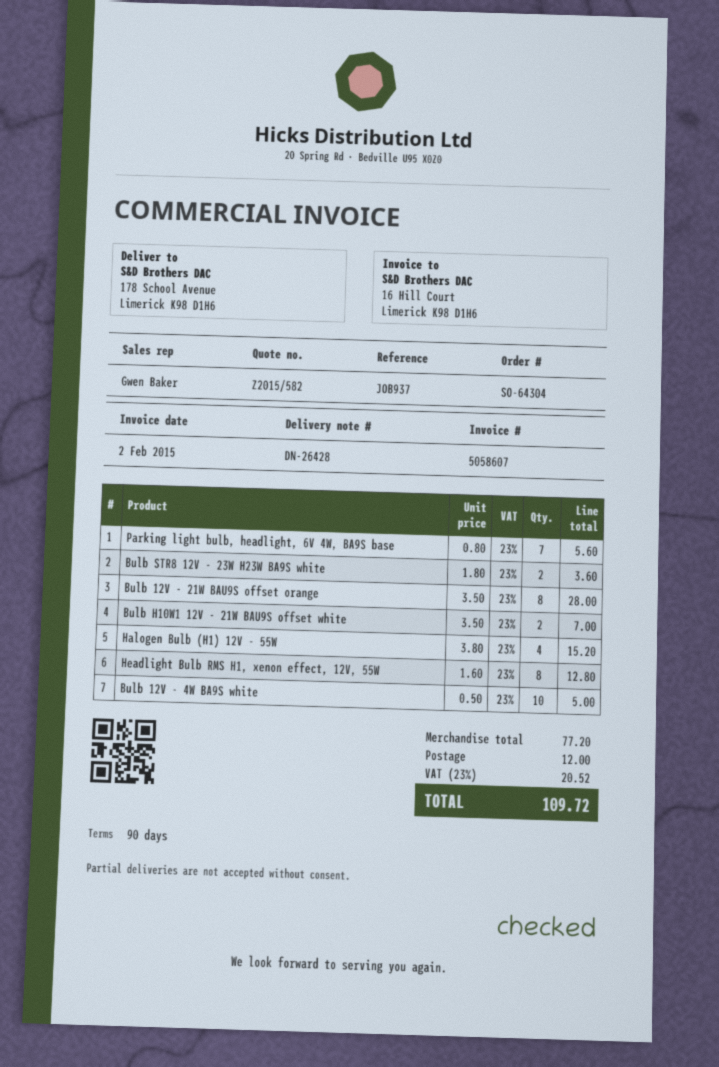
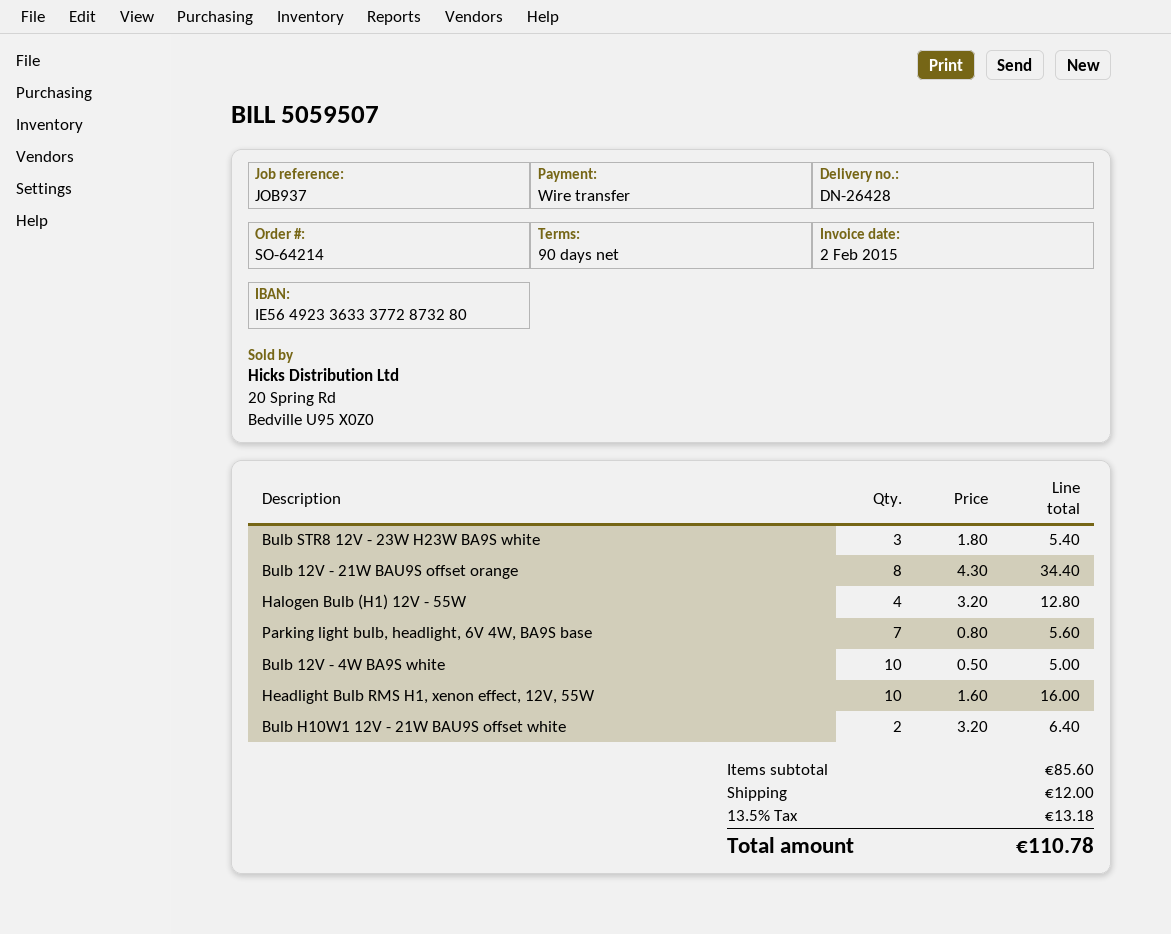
order number: SO-64304 -> SO-64214
invoice number: 5058607 -> 5059507
Bulb STR8 12V - 23W H23W BA9S white: 2 x 1.80 = 3.60 -> 3 x 1.80 = 5.40
Bulb 12V - 21W BAU9S offset orange: 8 x 3.50 = 28.00 -> 8 x 4.30 = 34.40
Bulb H10W1 12V - 21W BAU9S offset white: 2 x 3.50 = 7.00 -> 2 x 3.20 = 6.40
Halogen Bulb (H1) 12V - 55W: 4 x 3.80 = 15.20 -> 4 x 3.20 = 12.80
Headlight Bulb RMS H1, xenon effect, 12V, 55W: 8 x 1.60 = 12.80 -> 10 x 1.60 = 16.00
subtotal: 77.20 -> 85.60
tax: 23% = 20.52 -> 13.5% = 13.18
total: 109.72 -> 110.78

